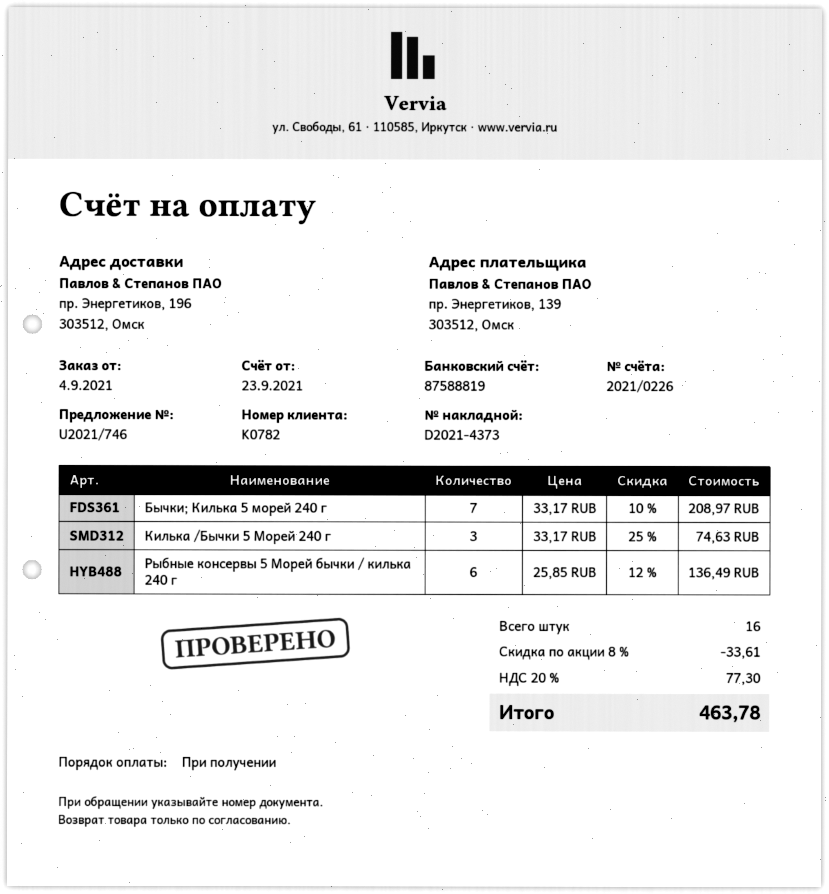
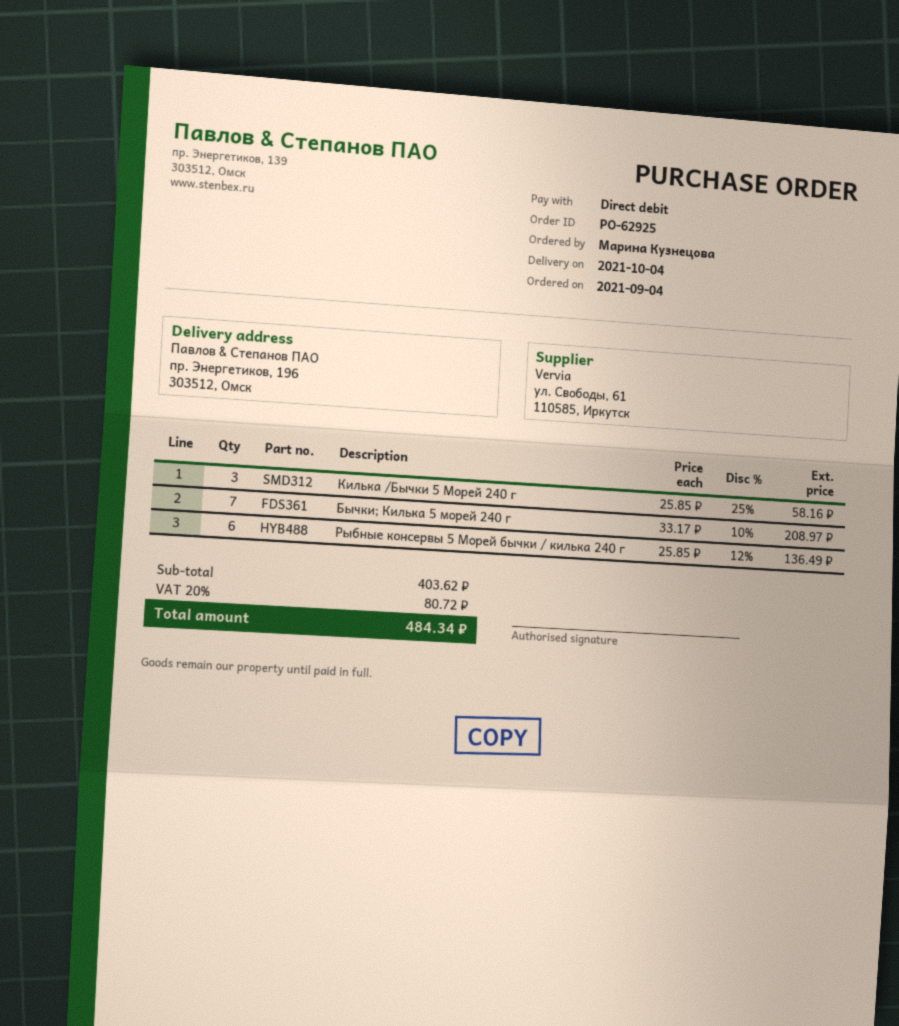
Килька /Бычки 5 Морей 240 г: 3 x 33.17 - 25% = 74.63 -> 3 x 25.85 - 25% = 58.16
discount: 8% = 33.61 -> none
tax: 20% = 77.30 -> 20% = 80.72
total: 463.78 -> 484.34

